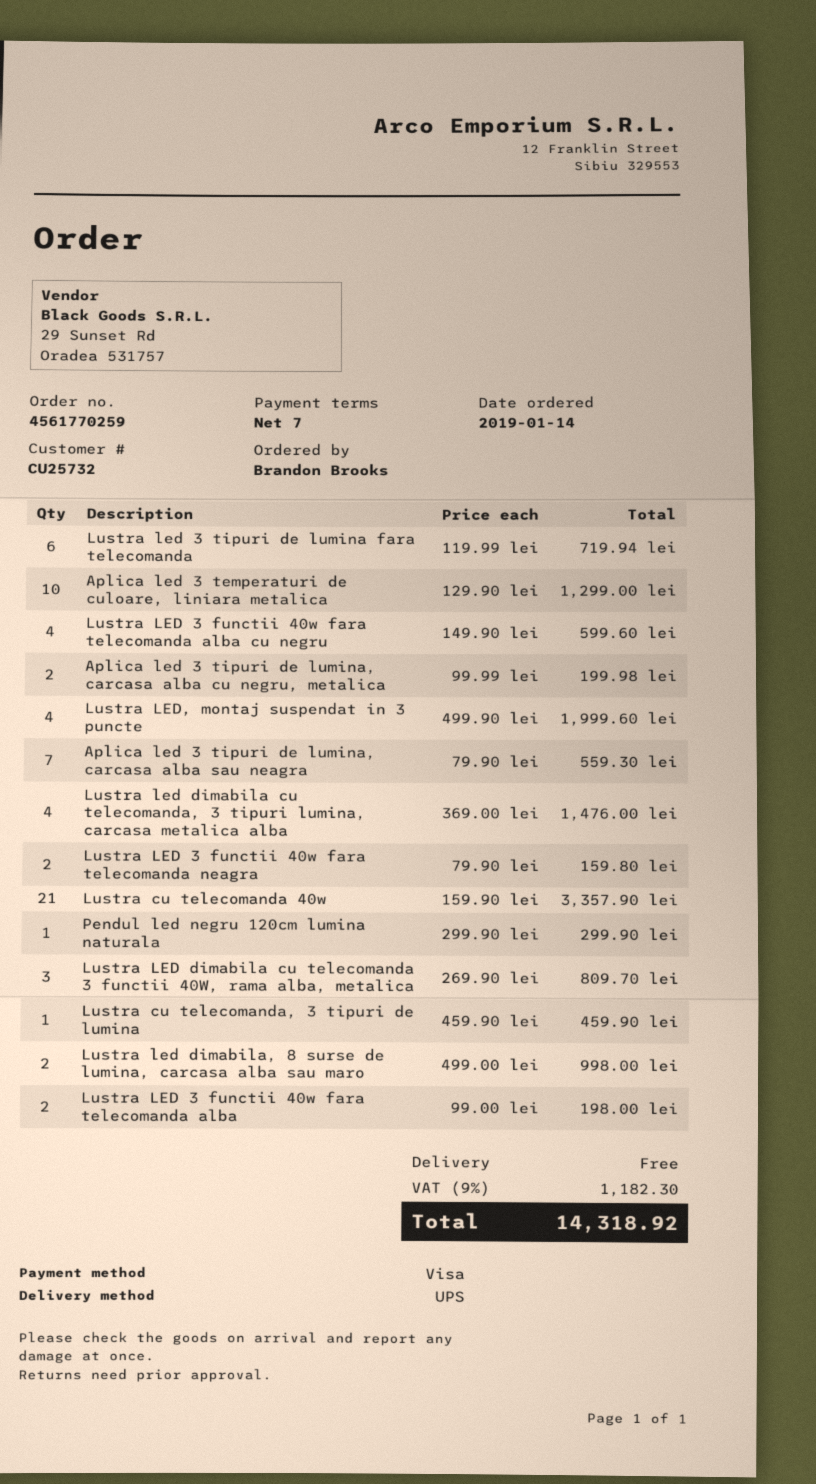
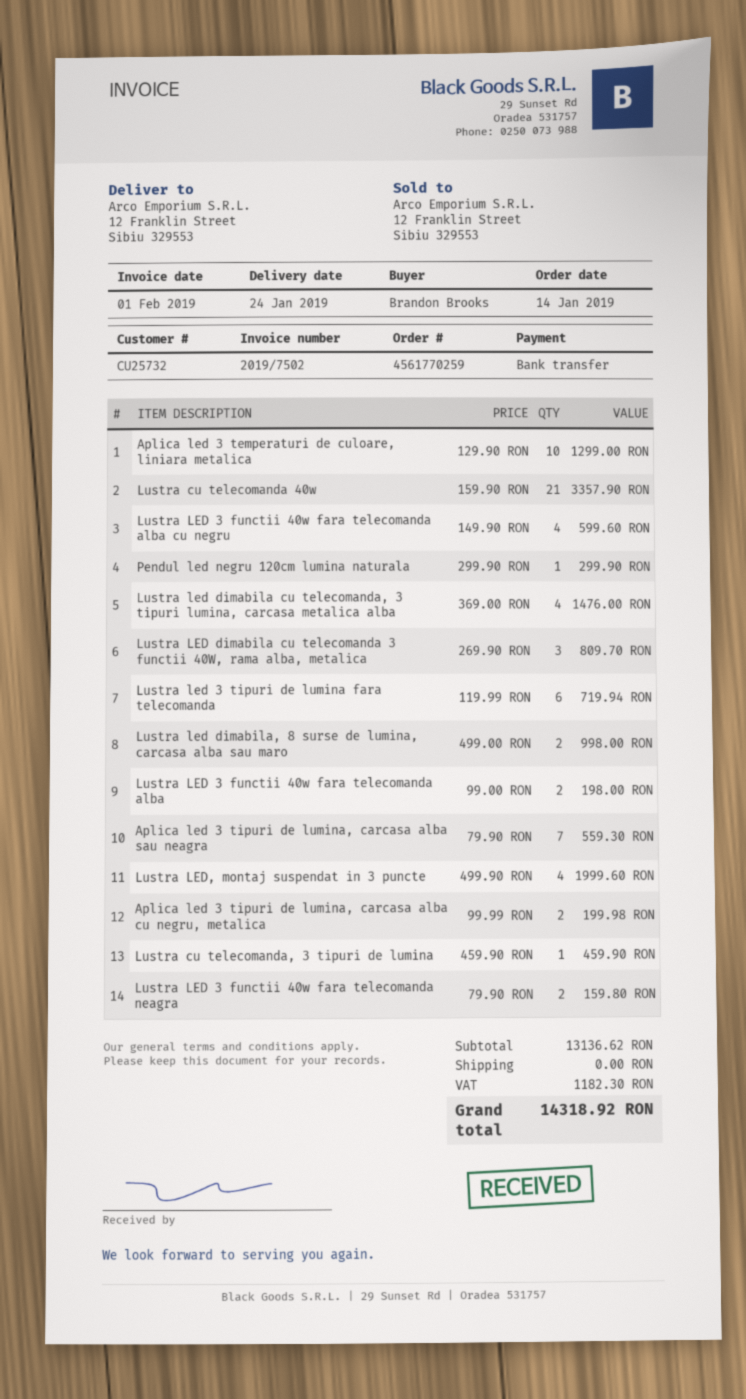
payment method: Visa -> bank transfer

